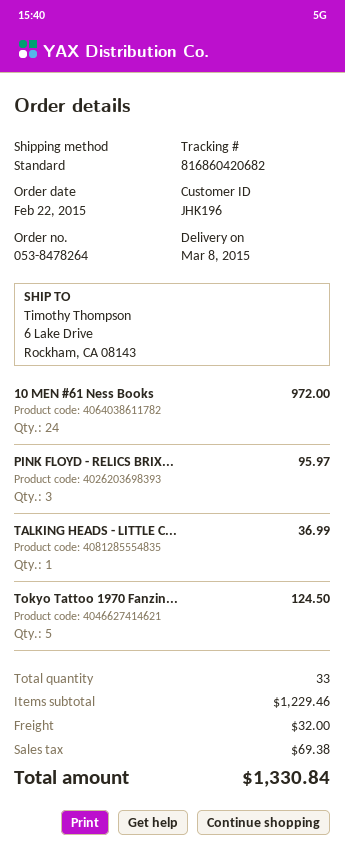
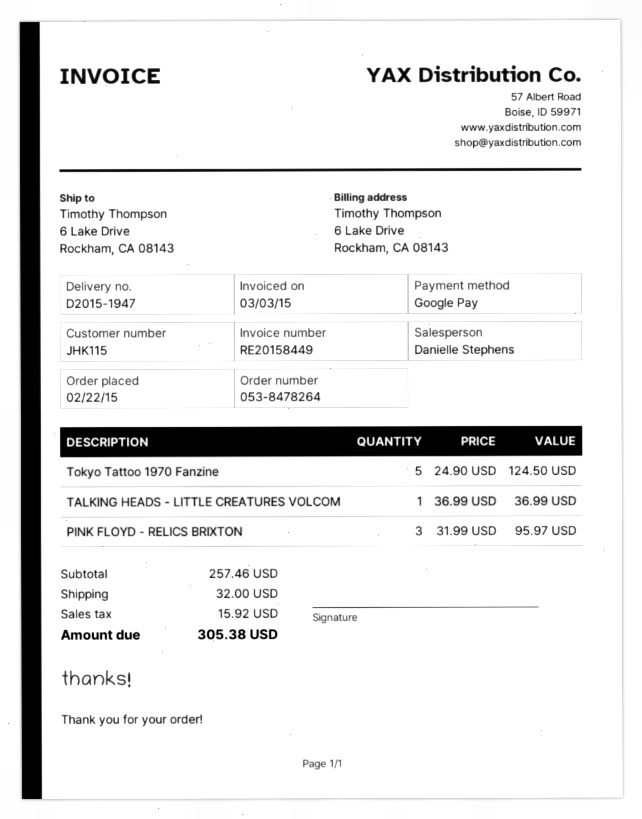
customer number: JHK196 -> JHK115
10 MEN #61 Ness Books: 24 for 972.00 -> none
subtotal: 1229.46 -> 257.46
tax: 69.38 -> 15.92
total: 1330.84 -> 305.38

